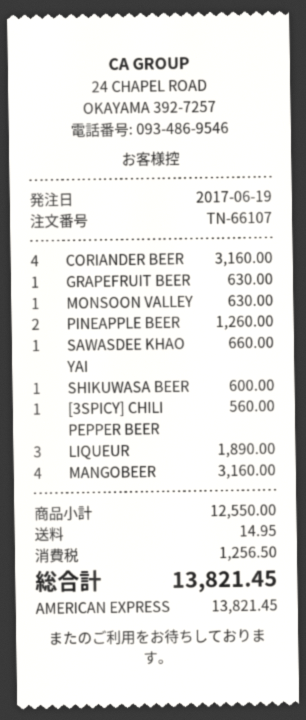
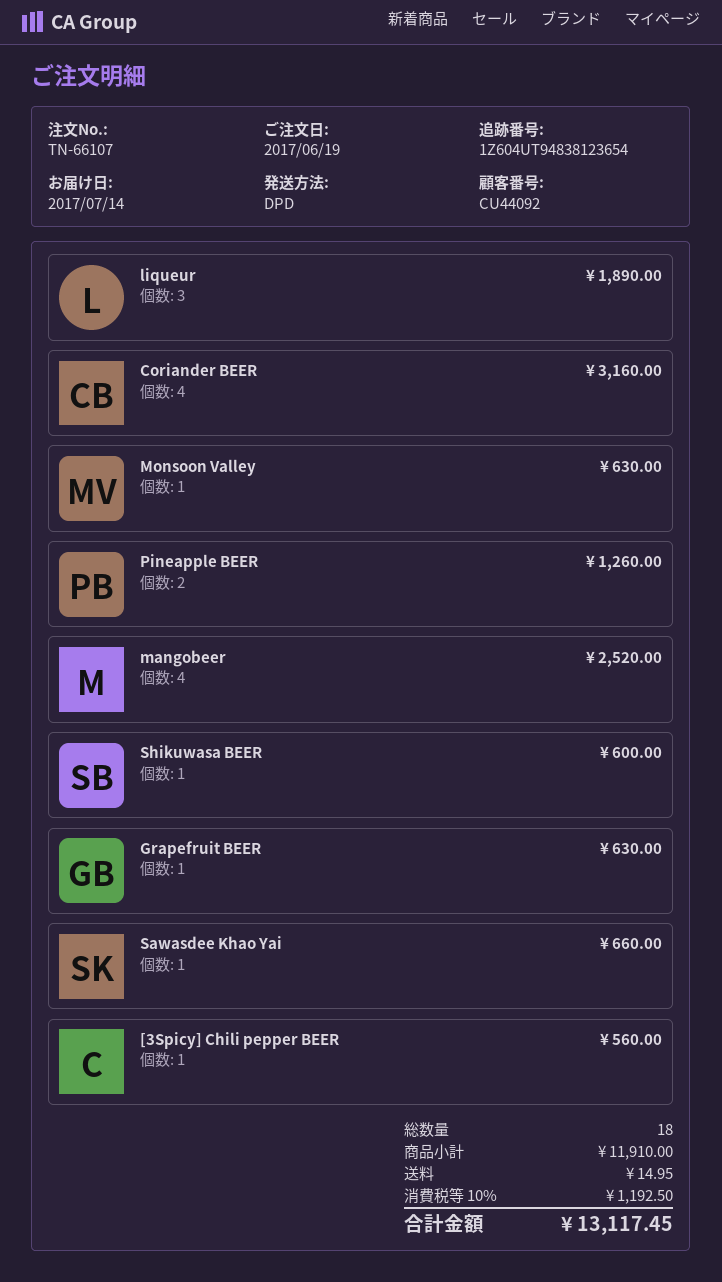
MANGOBEER: 4 for 3160.00 -> 4 for 2520.00
subtotal: 12550.00 -> 11910.00
tax: 1256.50 -> 1192.50
total: 13821.45 -> 13117.45

